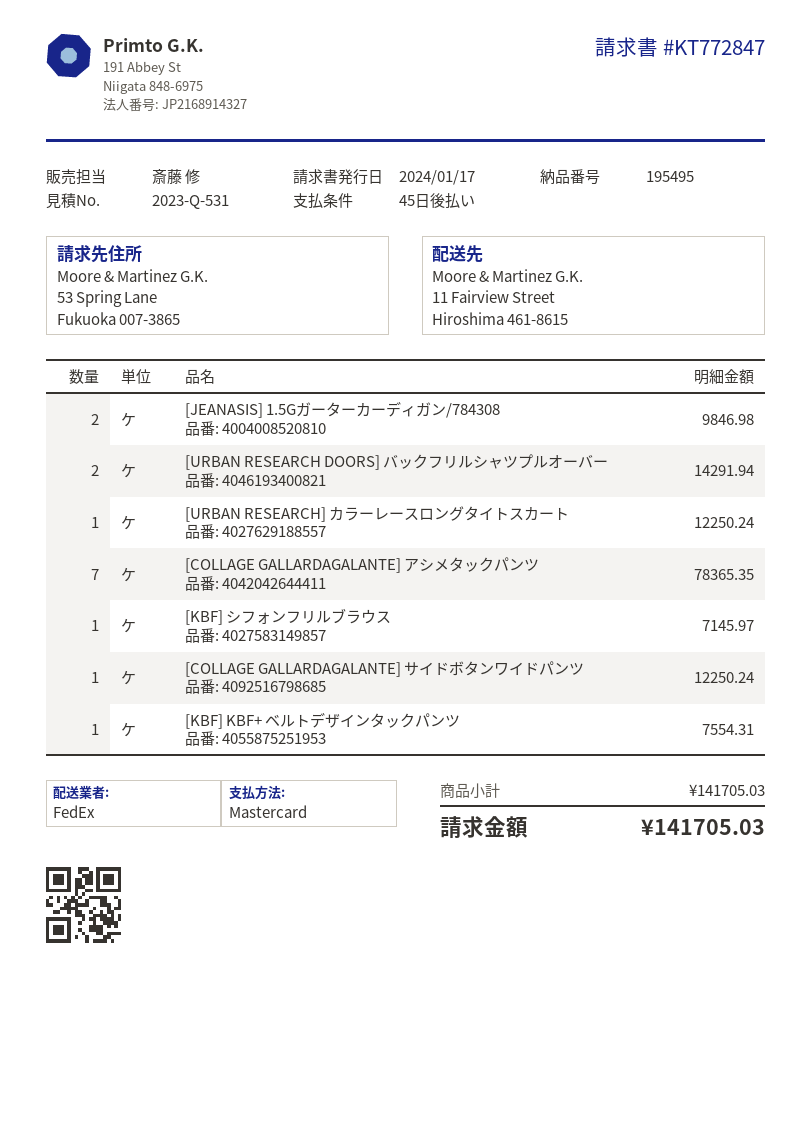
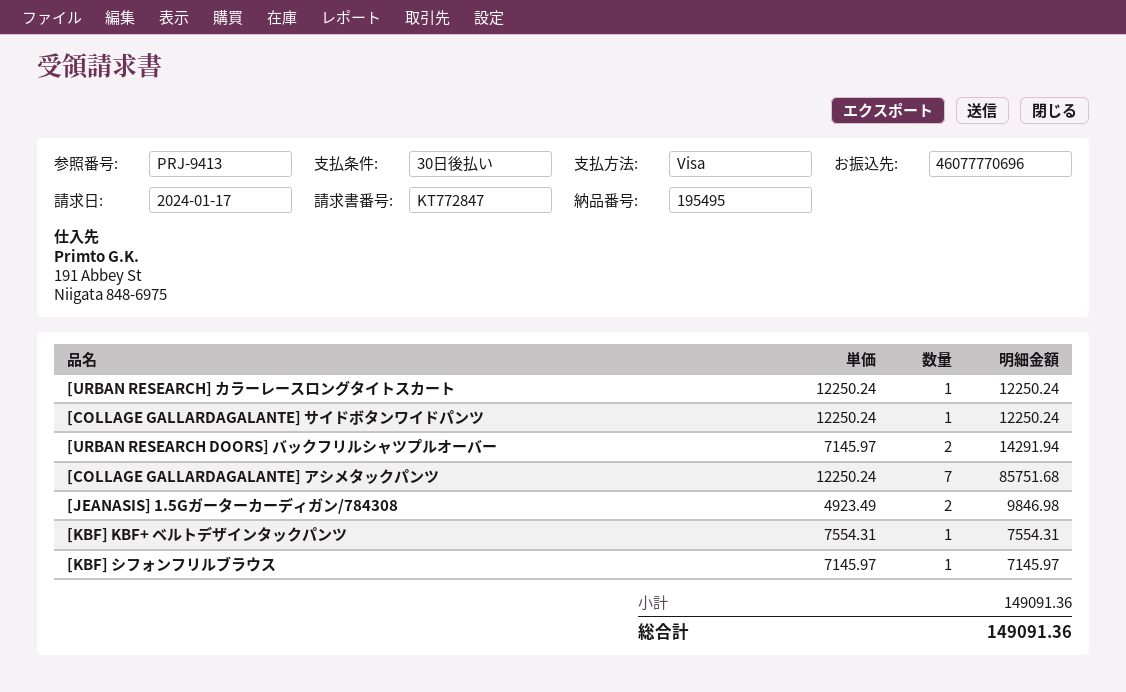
payment terms: 45 days -> 30 days
payment method: Mastercard -> Visa
[COLLAGE GALLARDAGALANTE] アシメタックパンツ: 7 for 78365.35 -> 7 for 85751.68
subtotal: 141705.03 -> 149091.36
total: 141705.03 -> 149091.36

